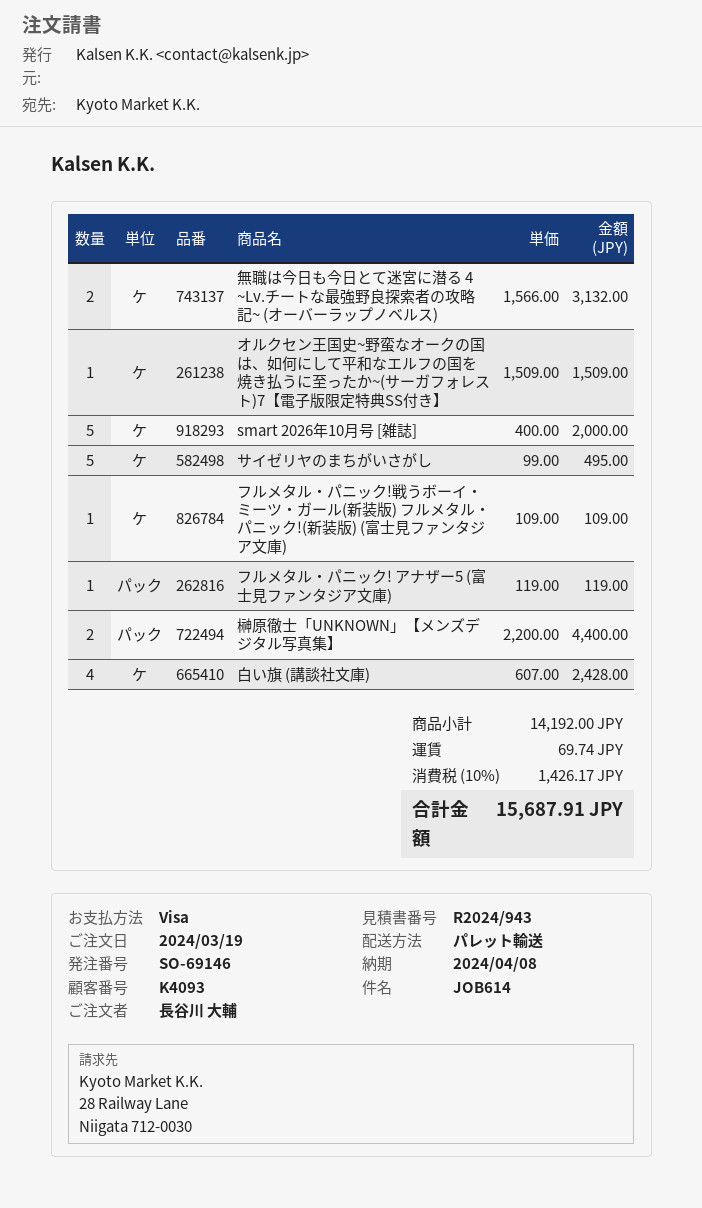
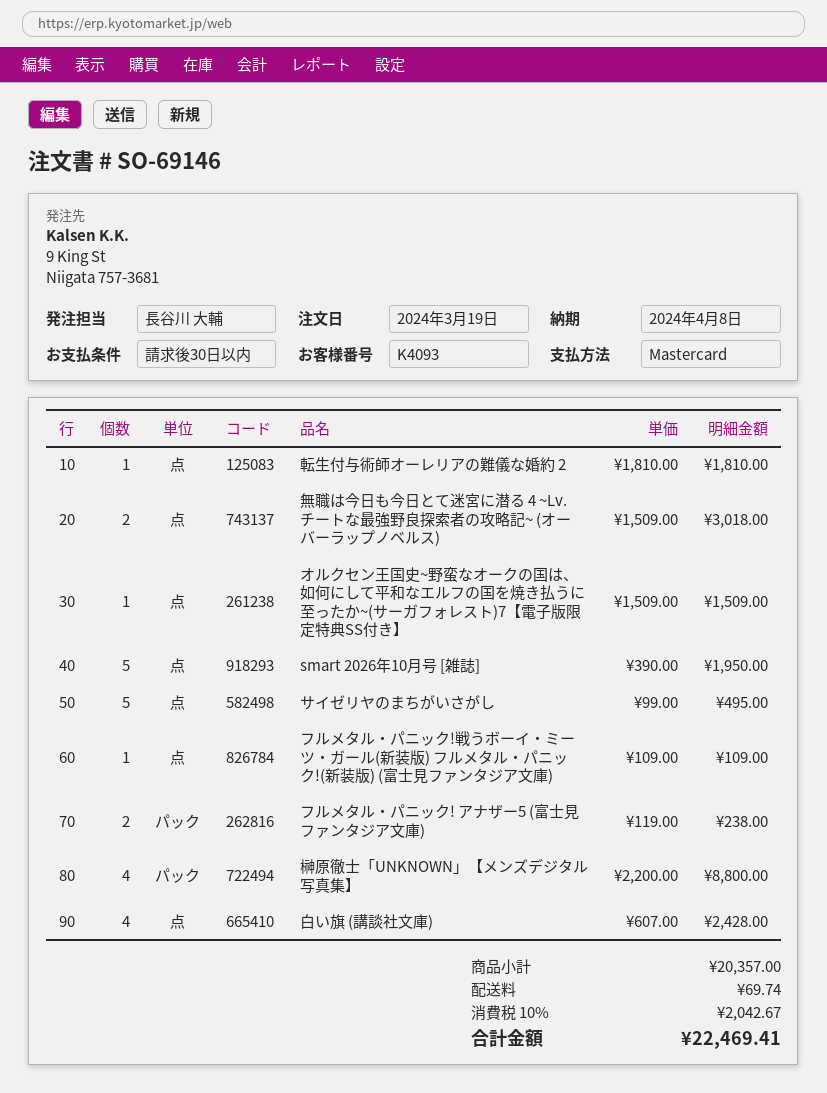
payment method: Visa -> Mastercard
無職は今日も今日とて迷宮に潜る 4 ~Lv.チートな最強野良探索者の攻略記~ (オーバーラップノベルス): 2 x 1566.00 = 3132.00 -> 2 x 1509.00 = 3018.00
smart 2026年10月号 [雑誌]: 5 x 400.00 = 2000.00 -> 5 x 390.00 = 1950.00
フルメタル・パニック! アナザー5 (富士見ファンタジア文庫): 1 x 119.00 = 119.00 -> 2 x 119.00 = 238.00
榊原徹士「UNKNOWN」【メンズデジタル写真集】: 2 x 2200.00 = 4400.00 -> 4 x 2200.00 = 8800.00
転生付与術師オーレリアの難儀な婚約 2: none -> 1 x 1810.00 = 1810.00
subtotal: 14192.00 -> 20357.00
tax: 10% = 1426.17 -> 10% = 2042.67
total: 15687.91 -> 22469.41

